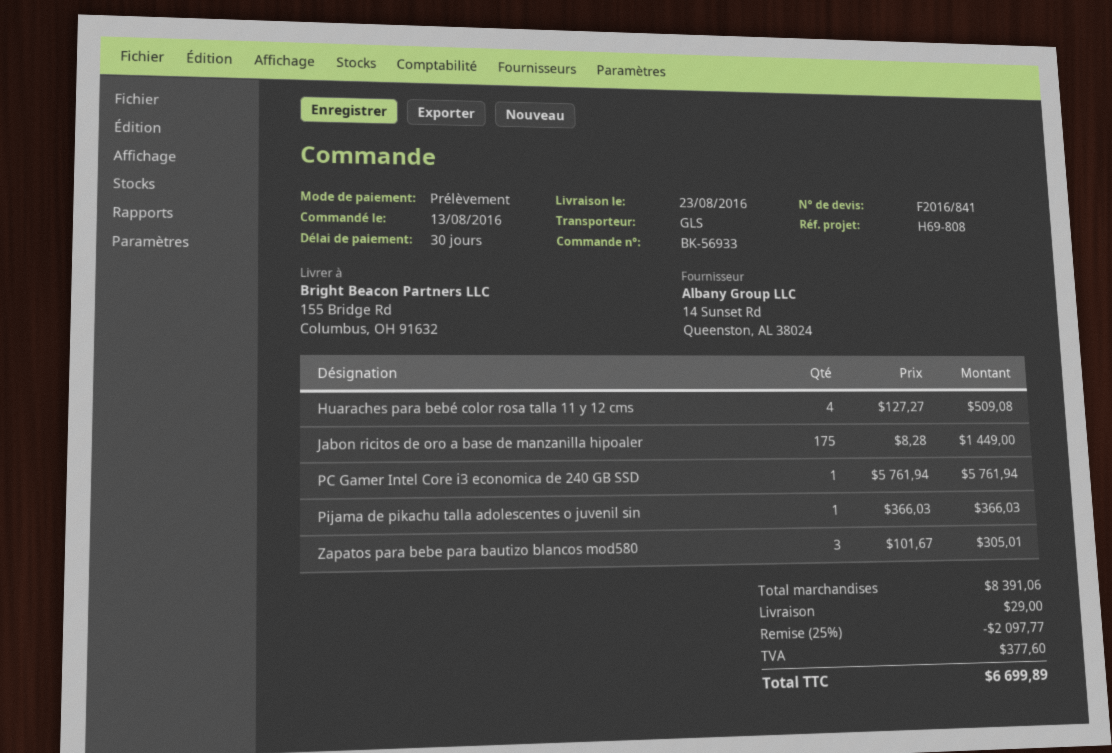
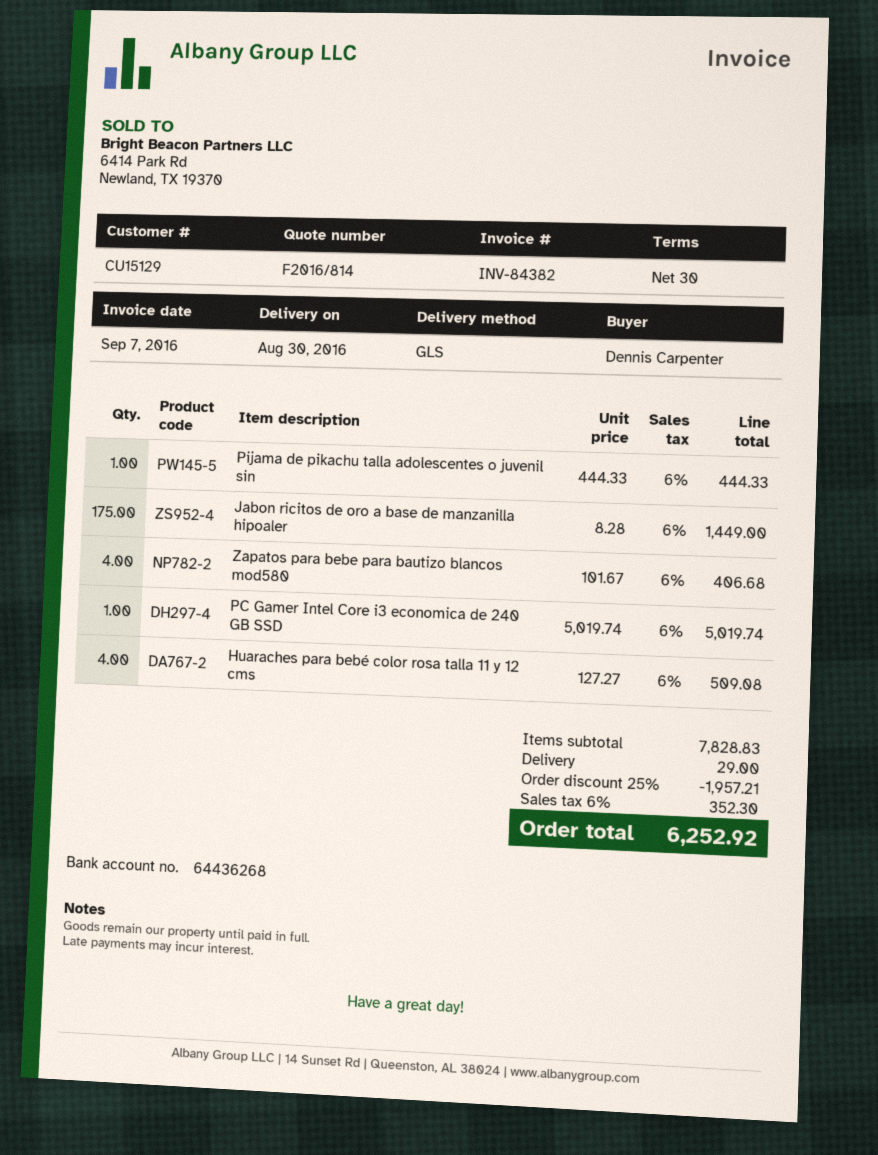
quote number: F2016/841 -> F2016/814
delivery date: 2016-08-23 -> 2016-08-30
PC Gamer Intel Core i3 economica de 240 GB SSD: 1 x 5761.94 = 5761.94 -> 1 x 5019.74 = 5019.74
Pijama de pikachu talla adolescentes o juvenil sin: 1 x 366.03 = 366.03 -> 1 x 444.33 = 444.33
Zapatos para bebe para bautizo blancos mod580: 3 x 101.67 = 305.01 -> 4 x 101.67 = 406.68
subtotal: 8391.06 -> 7828.83
discount: 25% = 2097.77 -> 25% = 1957.21
tax: 377.60 -> 352.30
total: 6699.89 -> 6252.92

